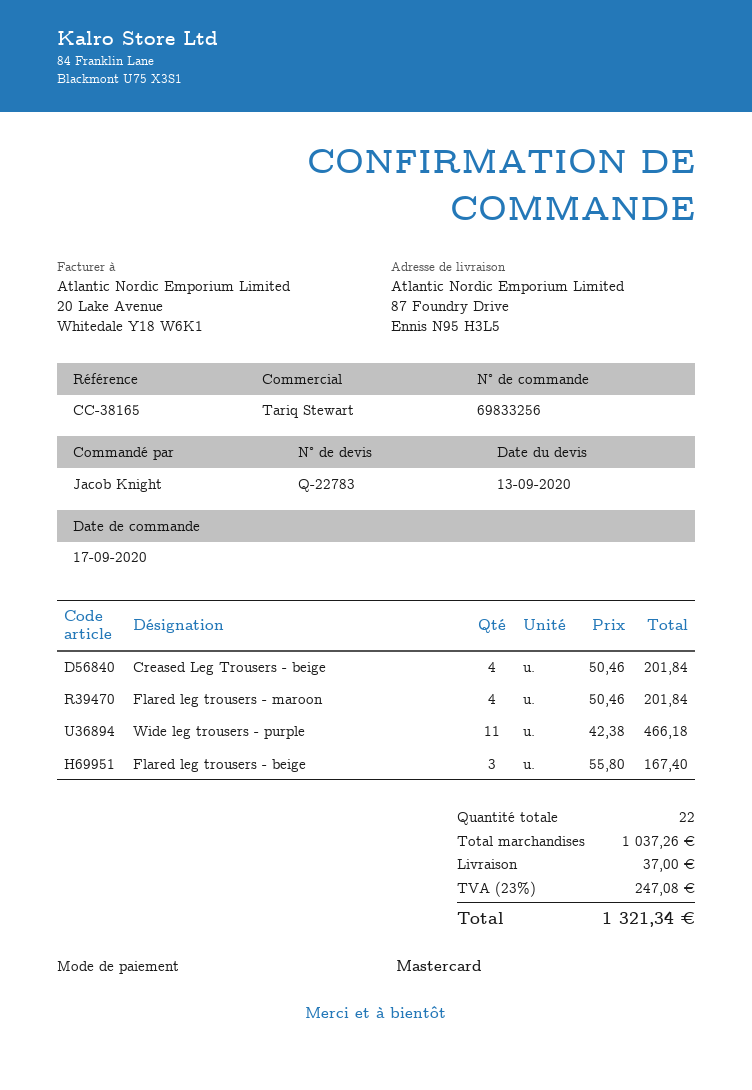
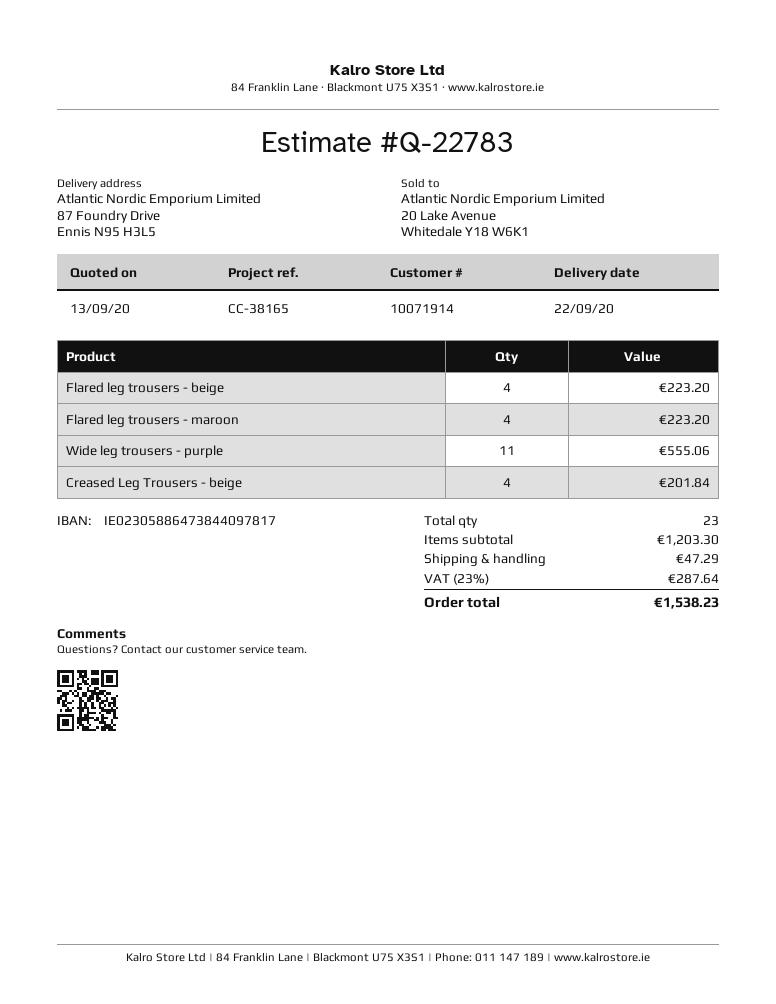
Flared leg trousers - maroon: 4 for 201.84 -> 4 for 223.20
Wide leg trousers - purple: 11 for 466.18 -> 11 for 555.06
Flared leg trousers - beige: 3 for 167.40 -> 4 for 223.20
total quantity: 22 -> 23
subtotal: 1037.26 -> 1203.30
shipping: 37.00 -> 47.29
tax: 23% = 247.08 -> 23% = 287.64
total: 1321.34 -> 1538.23

